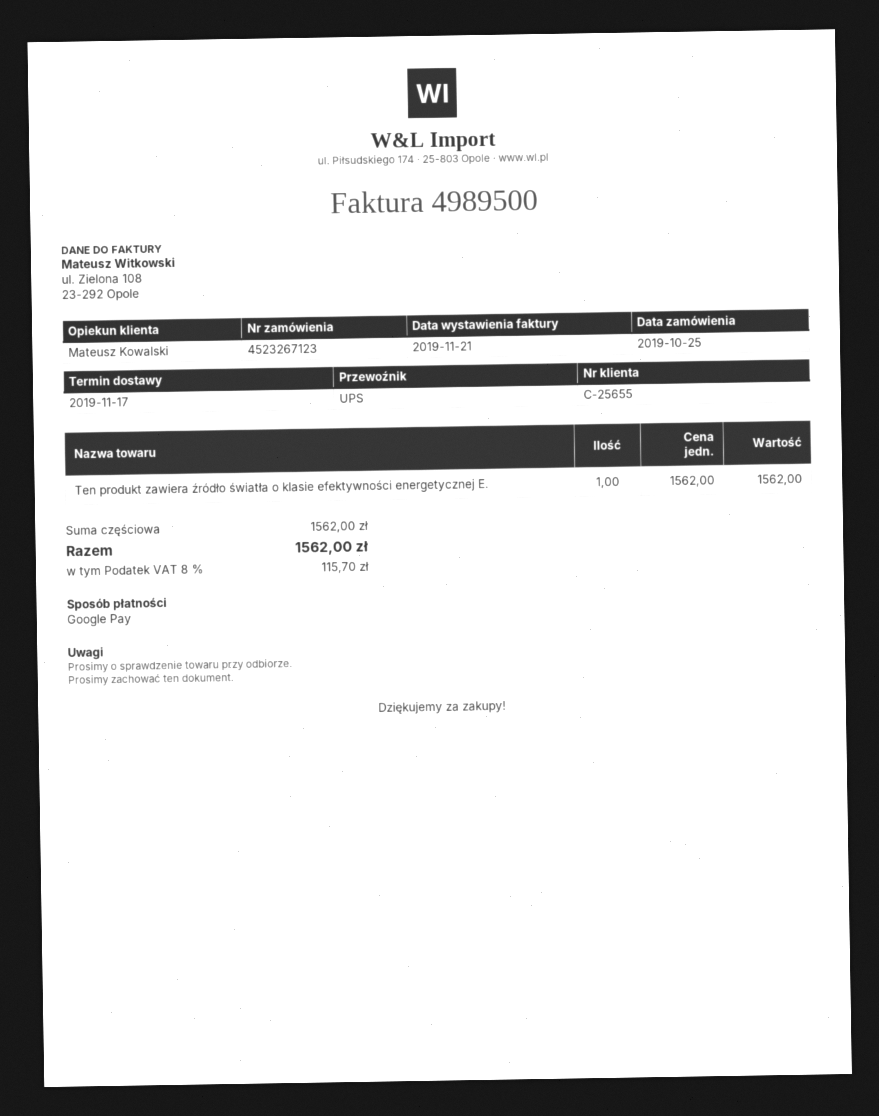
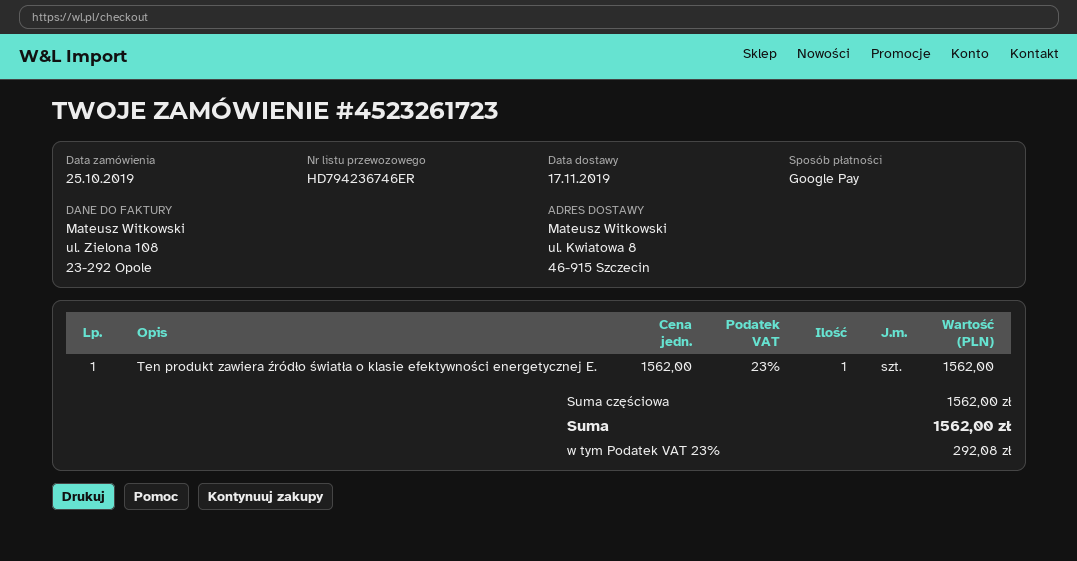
order number: 4523267123 -> 4523261723
tax: 8% = 115.70 -> 23% = 292.08

